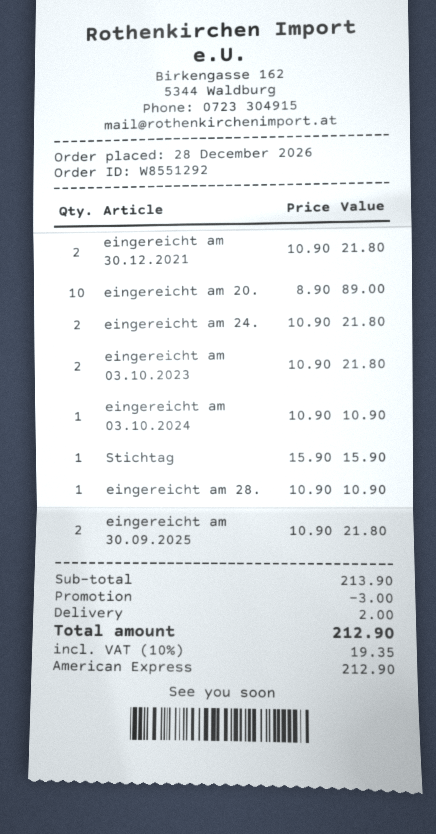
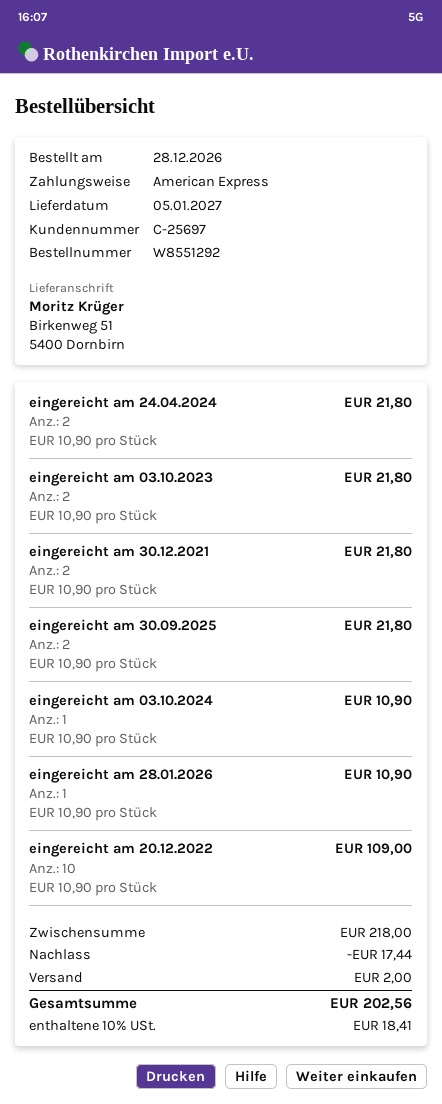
eingereicht am 20.: 10 x 8.90 = 89.00 -> 10 x 10.90 = 109.00
Stichtag: 1 x 15.90 = 15.90 -> none
subtotal: 213.90 -> 218.00
discount: 3.00 -> 17.44
tax: 10% = 19.35 -> 10% = 18.41
total: 212.90 -> 202.56

